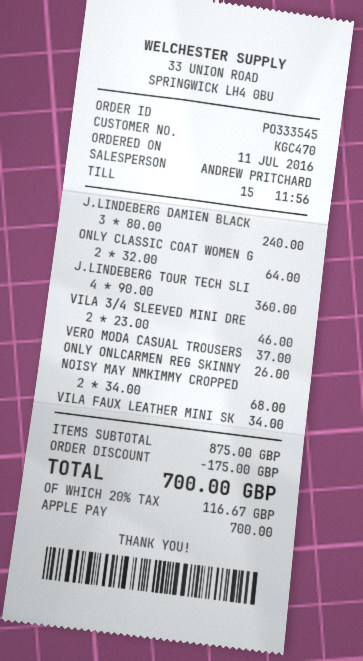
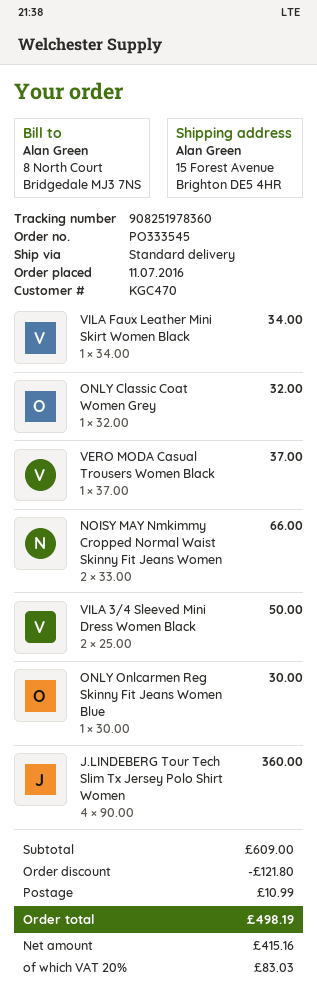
J.LINDEBERG DAMIEN BLACK: 3 x 80.00 = 240.00 -> none
ONLY CLASSIC COAT WOMEN G: 2 x 32.00 = 64.00 -> 1 x 32.00 = 32.00
VILA 3/4 SLEEVED MINI DRE: 2 x 23.00 = 46.00 -> 2 x 25.00 = 50.00
ONLY ONLCARMEN REG SKINNY: 1 x 26.00 = 26.00 -> 1 x 30.00 = 30.00
NOISY MAY NMKIMMY CROPPED: 2 x 34.00 = 68.00 -> 2 x 33.00 = 66.00
subtotal: 875.00 -> 609.00
discount: 175.00 -> 121.80
shipping: none -> 10.99
tax: 20% = 116.67 -> 20% = 83.03
total: 700.00 -> 498.19

